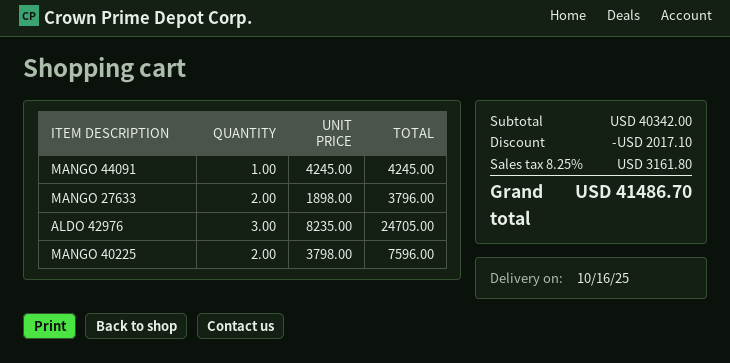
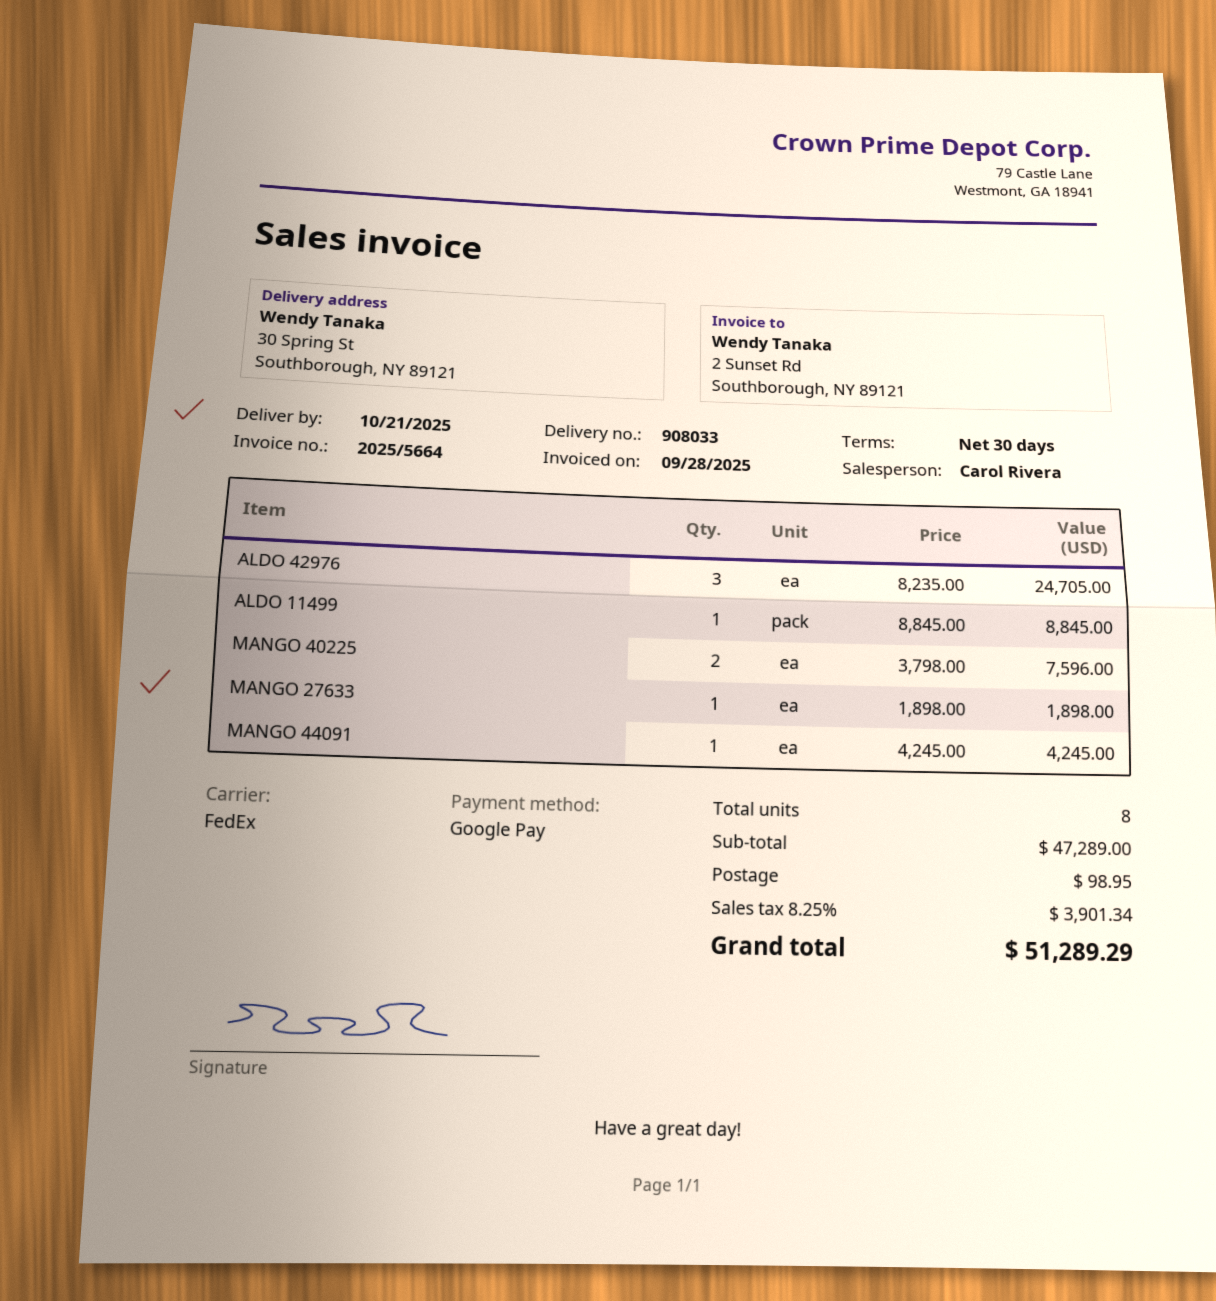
delivery date: 2025-10-16 -> 2025-10-21
MANGO 27633: 2 x 1898.00 = 3796.00 -> 1 x 1898.00 = 1898.00
ALDO 11499: none -> 1 x 8845.00 = 8845.00
subtotal: 40342.00 -> 47289.00
discount: 2017.10 -> none
shipping: none -> 98.95
tax: 8.25% = 3161.80 -> 8.25% = 3901.34
total: 41486.70 -> 51289.29

